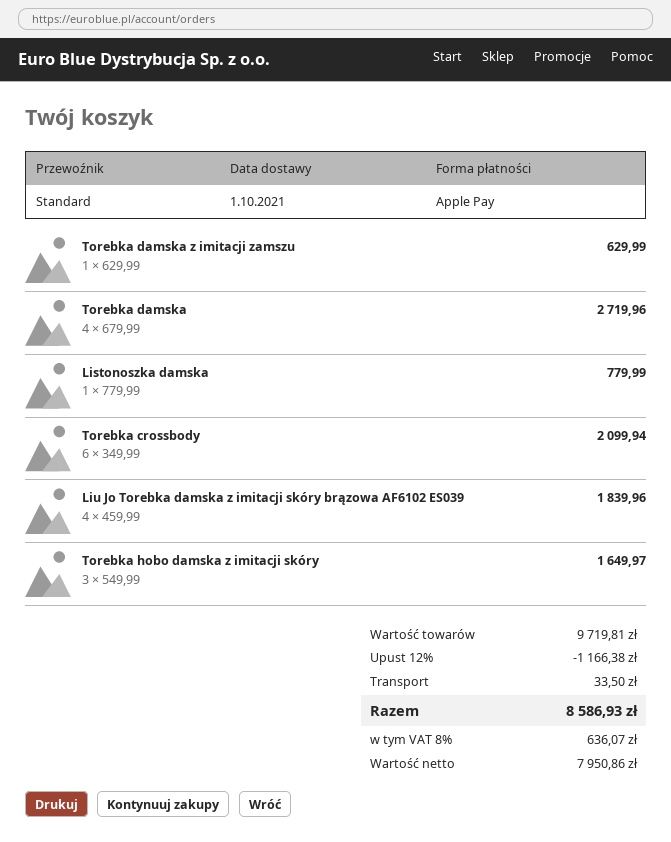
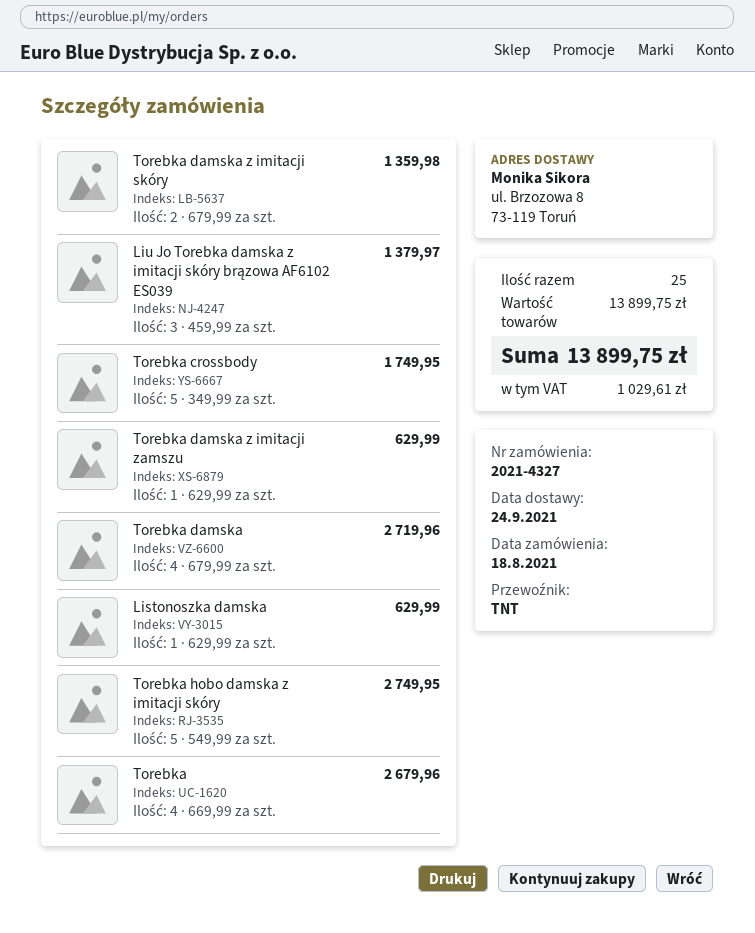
delivery date: 2021-10-01 -> 2021-09-24
shipping method: standard -> TNT
Listonoszka damska: 1 x 779.99 = 779.99 -> 1 x 629.99 = 629.99
Torebka crossbody: 6 x 349.99 = 2099.94 -> 5 x 349.99 = 1749.95
Liu Jo Torebka damska z imitacji skóry brązowa AF6102 ES039: 4 x 459.99 = 1839.96 -> 3 x 459.99 = 1379.97
Torebka hobo damska z imitacji skóry: 3 x 549.99 = 1649.97 -> 5 x 549.99 = 2749.95
Torebka damska z imitacji skóry: none -> 2 x 679.99 = 1359.98
Torebka: none -> 4 x 669.99 = 2679.96
subtotal: 9719.81 -> 13899.75
discount: 12% = 1166.38 -> none
shipping: 33.50 -> none
tax: 636.07 -> 1029.61
total: 8586.93 -> 13899.75

